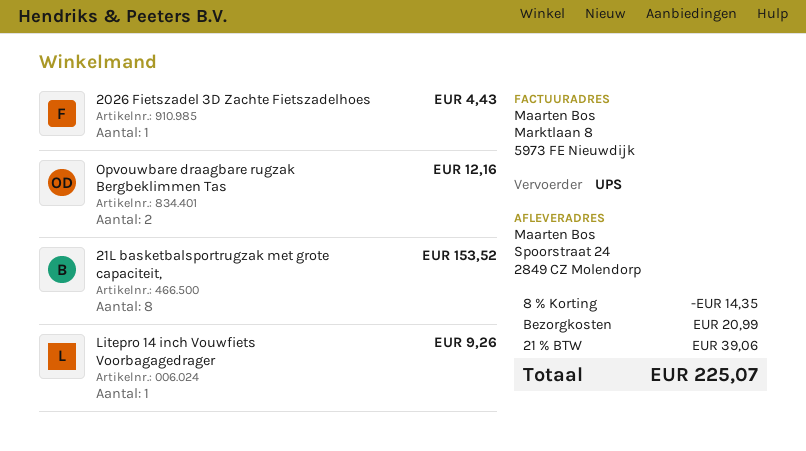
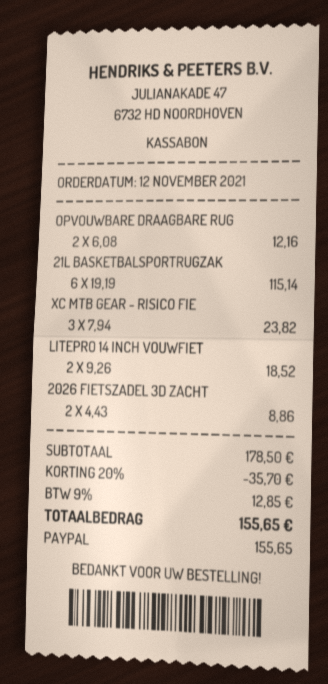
2026 Fietszadel 3D Zachte Fietszadelhoes: 1 for 4.43 -> 2 for 8.86
21L basketbalsportrugzak met grote capaciteit,: 8 for 153.52 -> 6 for 115.14
Litepro 14 inch Vouwfiets Voorbagagedrager: 1 for 9.26 -> 2 for 18.52
XC MTB GEAR - RISICO FIE: none -> 3 for 23.82
discount: 8% = 14.35 -> 20% = 35.70
shipping: 20.99 -> none
tax: 21% = 39.06 -> 9% = 12.85
total: 225.07 -> 155.65

